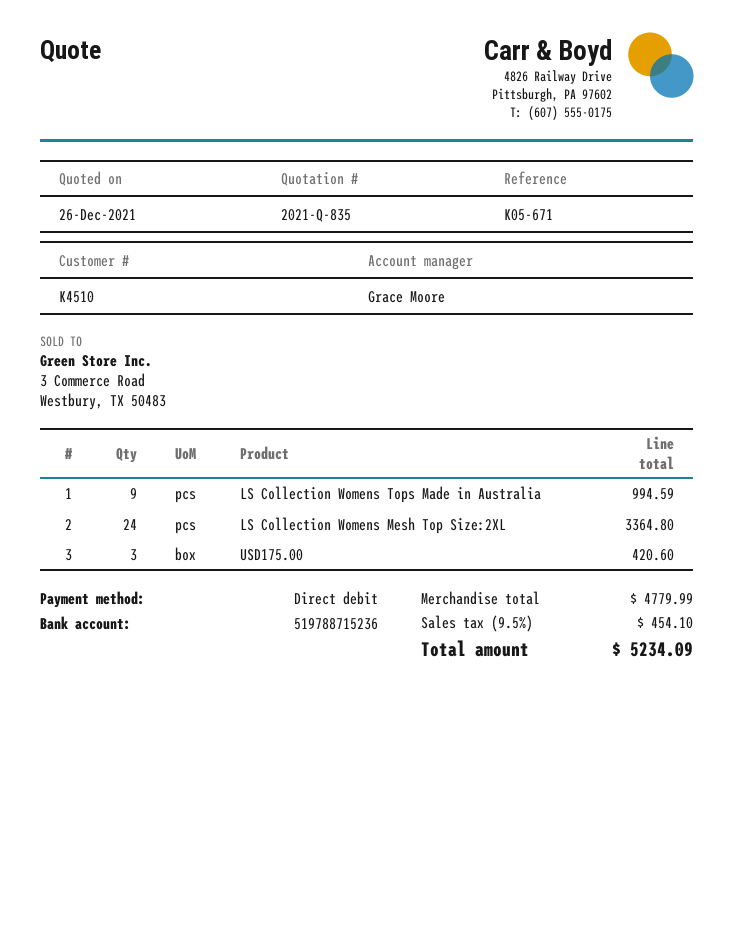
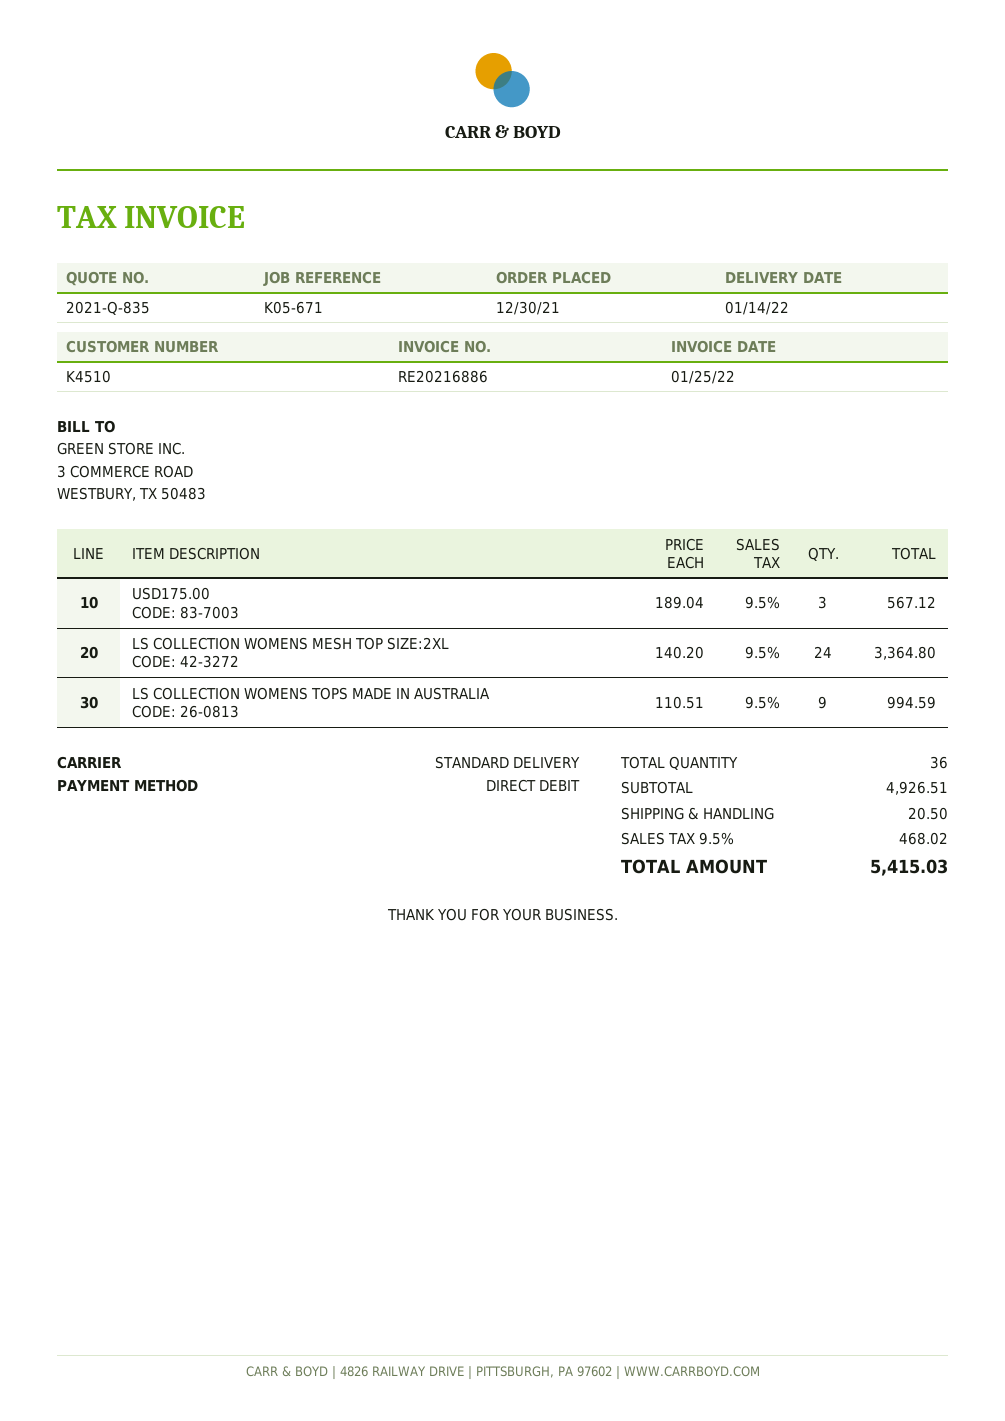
USD175.00: 3 for 420.60 -> 3 for 567.12
subtotal: 4779.99 -> 4926.51
shipping: none -> 20.50
tax: 9.5% = 454.10 -> 9.5% = 468.02
total: 5234.09 -> 5415.03

